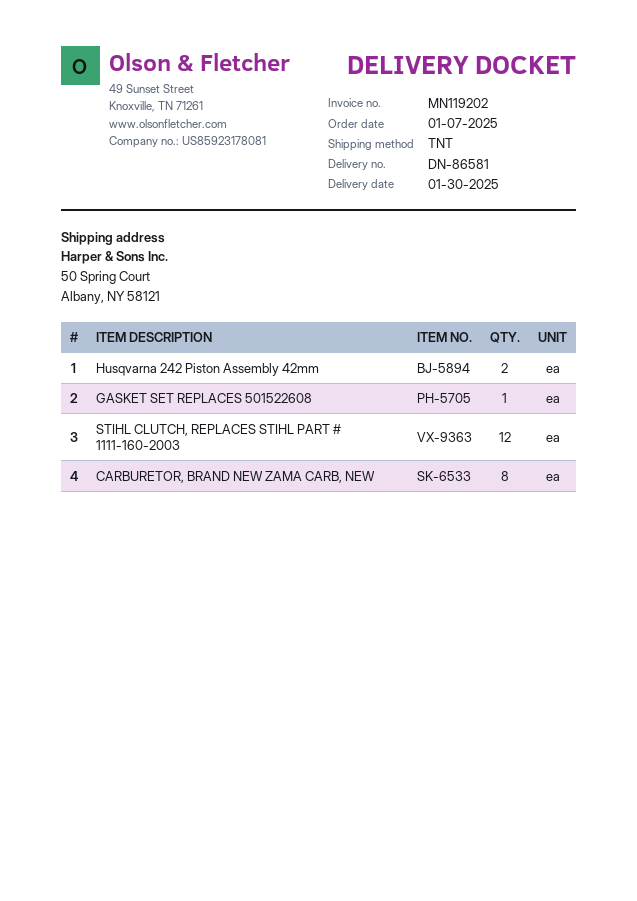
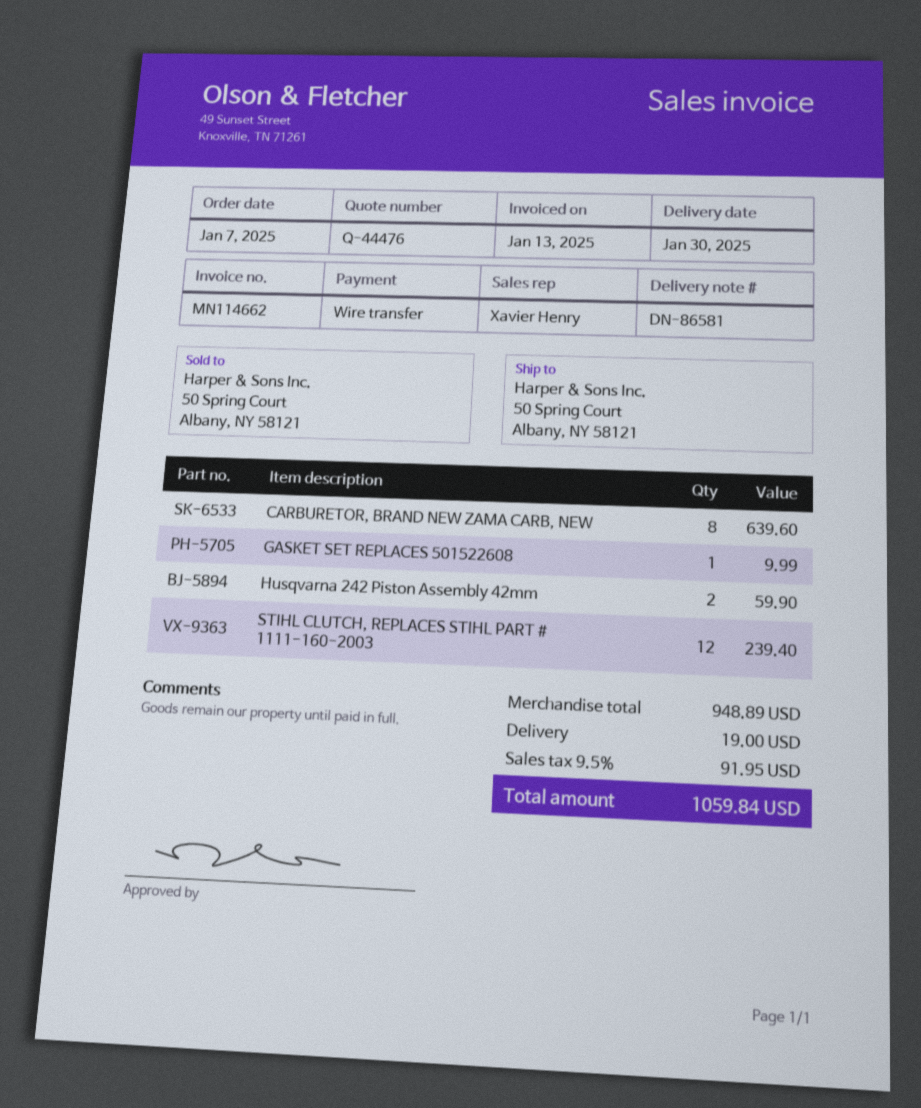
invoice number: MN119202 -> MN114662

